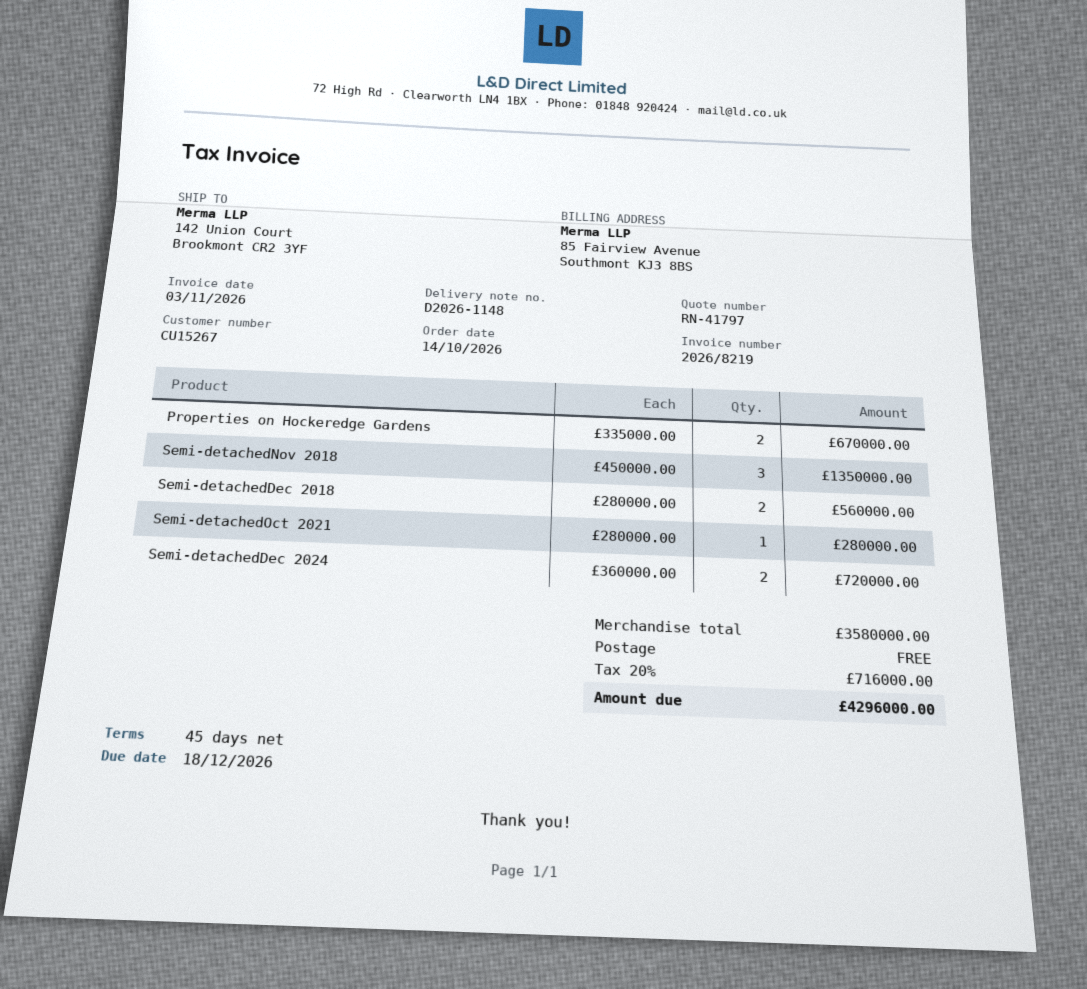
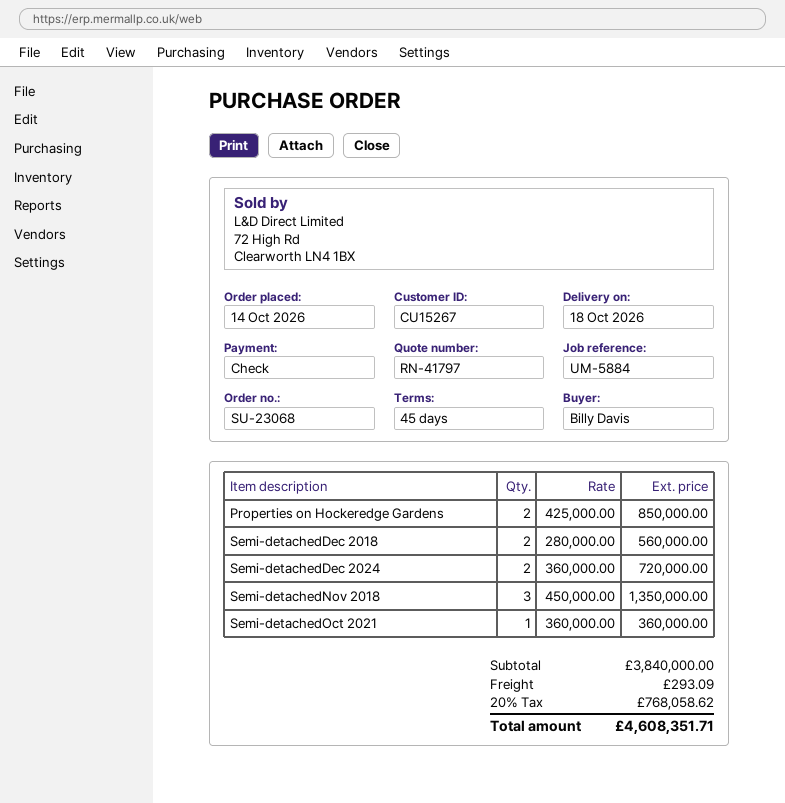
Properties on Hockeredge Gardens: 2 x 335000.00 = 670000.00 -> 2 x 425000.00 = 850000.00
Semi-detachedOct 2021: 1 x 280000.00 = 280000.00 -> 1 x 360000.00 = 360000.00
subtotal: 3580000.00 -> 3840000.00
shipping: 0.00 -> 293.09
tax: 20% = 716000.00 -> 20% = 768058.62
total: 4296000.00 -> 4608351.71

